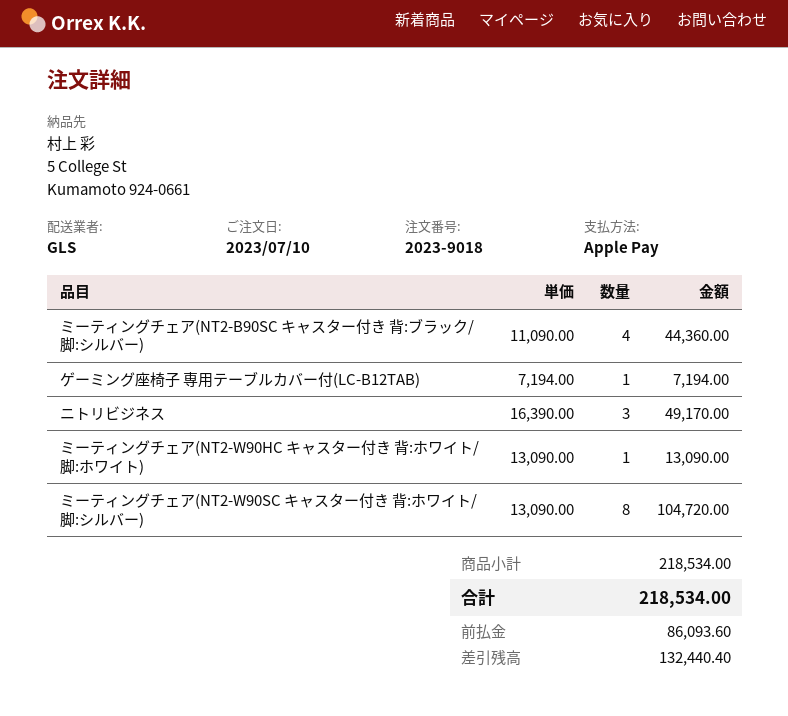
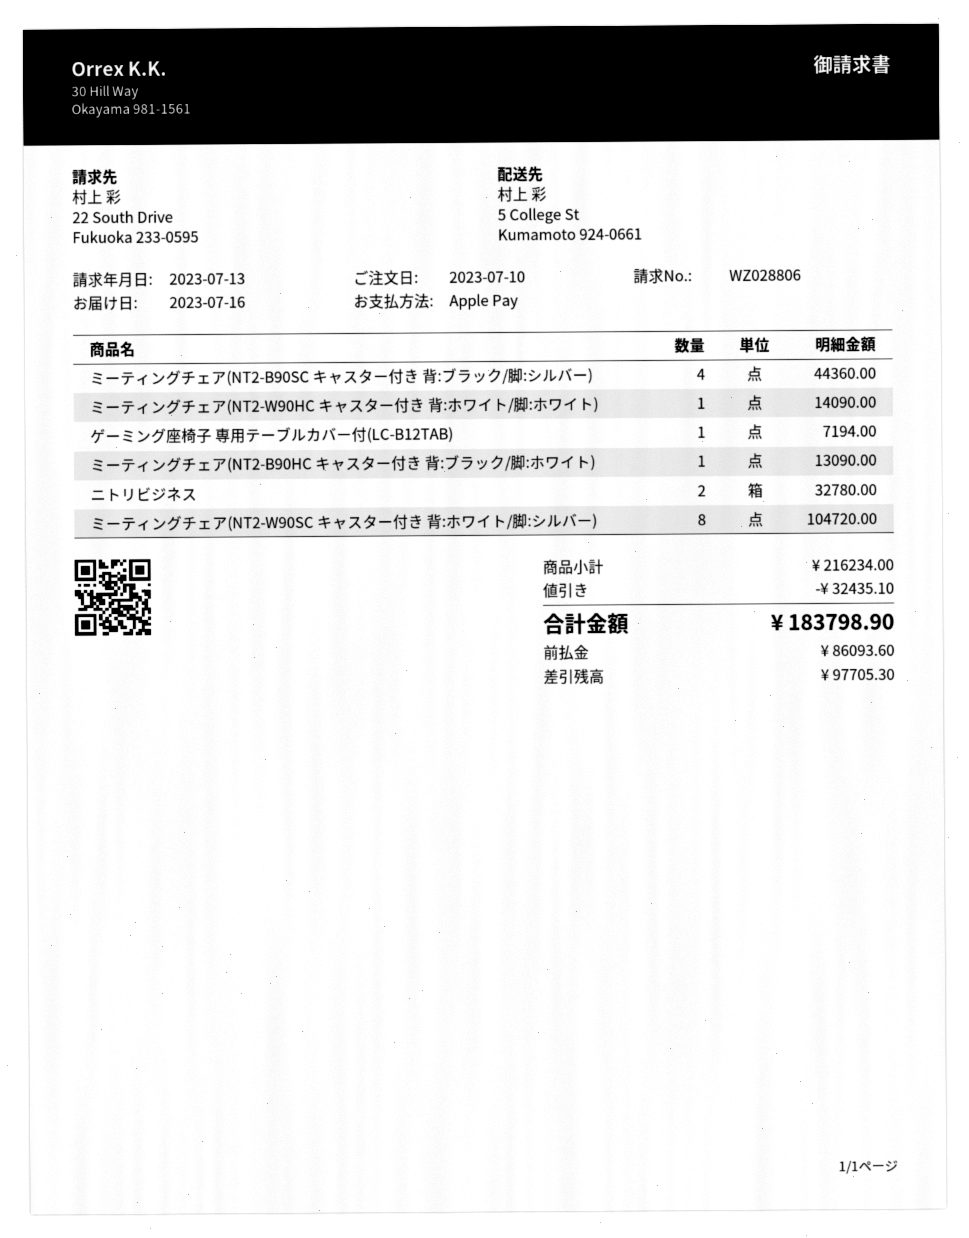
ニトリビジネス: 3 for 49170.00 -> 2 for 32780.00
ミーティングチェア(NT2-W90HC キャスター付き 背:ホワイト/脚:ホワイト): 1 for 13090.00 -> 1 for 14090.00
ミーティングチェア(NT2-B90HC キャスター付き 背:ブラック/脚:ホワイト): none -> 1 for 13090.00
subtotal: 218534.00 -> 216234.00
discount: none -> 32435.10
total: 218534.00 -> 183798.90
balance: 132440.40 -> 97705.30

